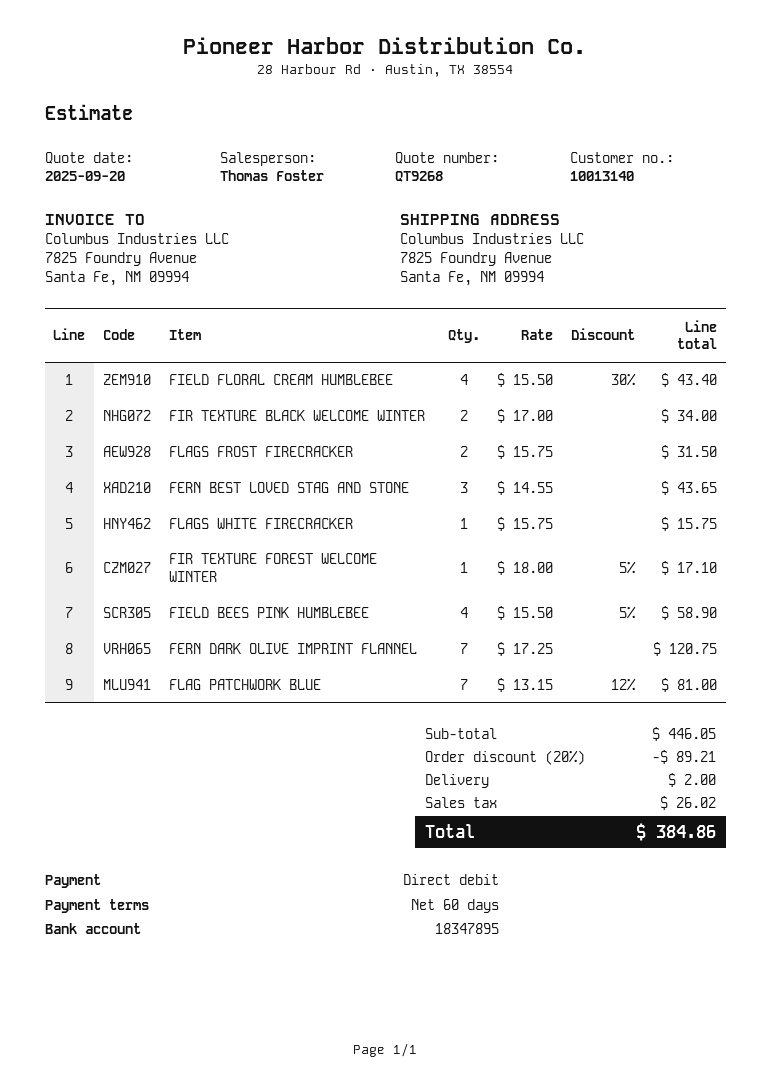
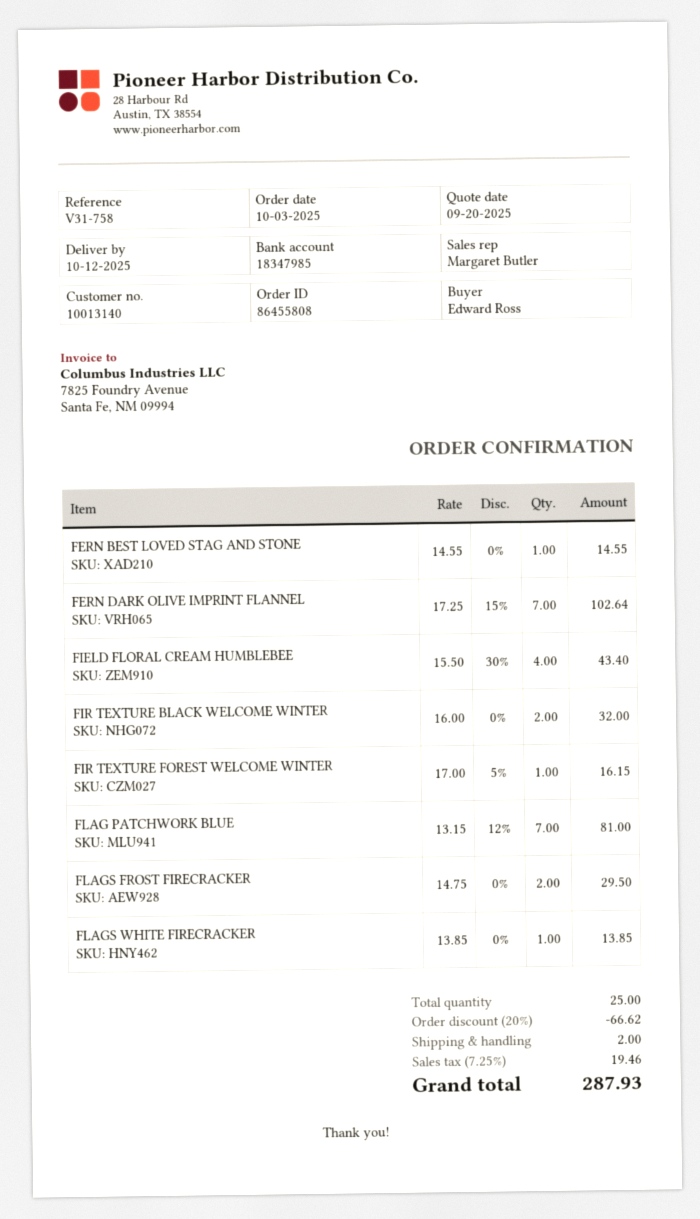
sales rep: Thomas Foster -> Margaret Butler
bank account: 18347895 -> 18347985
FIR TEXTURE BLACK WELCOME WINTER: 2 x 17.00 = 34.00 -> 2 x 16.00 = 32.00
FLAGS FROST FIRECRACKER: 2 x 15.75 = 31.50 -> 2 x 14.75 = 29.50
FERN BEST LOVED STAG AND STONE: 3 x 14.55 = 43.65 -> 1 x 14.55 = 14.55
FLAGS WHITE FIRECRACKER: 1 x 15.75 = 15.75 -> 1 x 13.85 = 13.85
FIR TEXTURE FOREST WELCOME WINTER: 1 x 18.00 - 5% = 17.10 -> 1 x 17.00 - 5% = 16.15
FIELD BEES PINK HUMBLEBEE: 4 x 15.50 - 5% = 58.90 -> none
FERN DARK OLIVE IMPRINT FLANNEL: 7 x 17.25 = 120.75 -> 7 x 17.25 - 15% = 102.64
discount: 20% = 89.21 -> 20% = 66.62
tax: 26.02 -> 19.46
total: 384.86 -> 287.93

